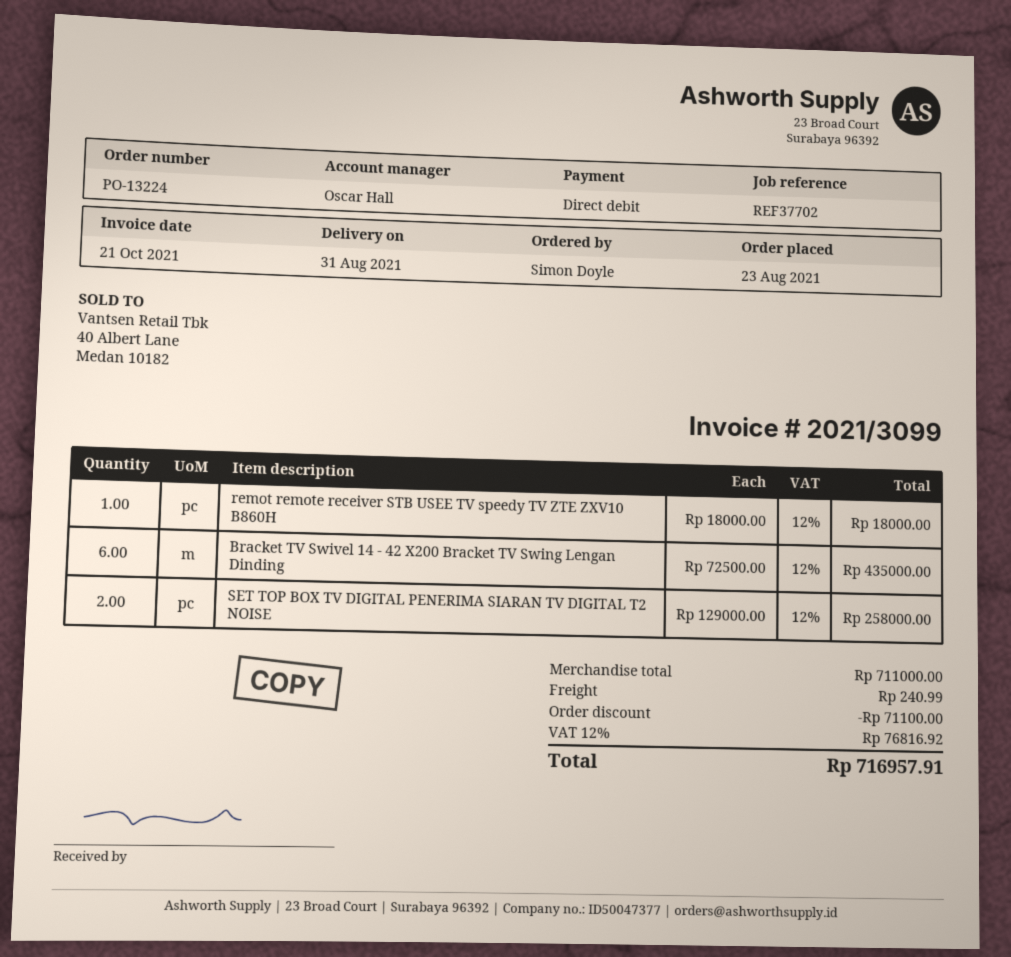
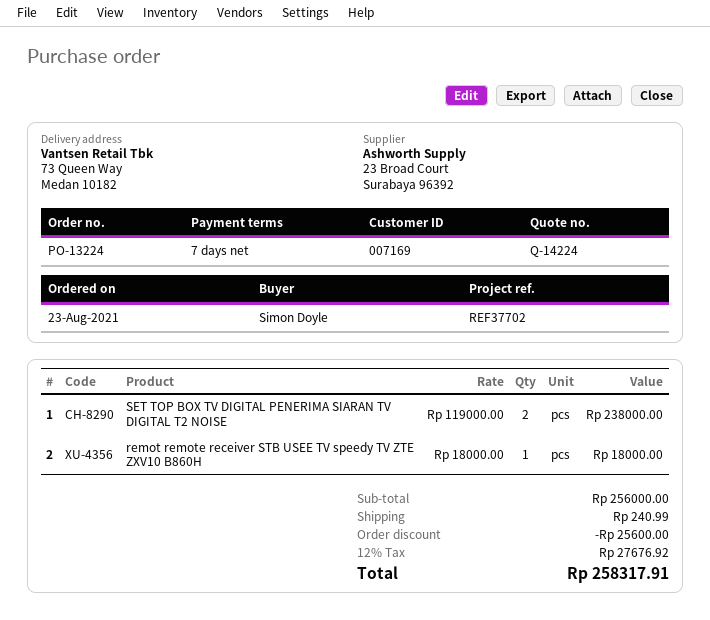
Bracket TV Swivel 14 - 42 X200 Bracket TV Swing Lengan Dinding: 6 x 72500.00 = 435000.00 -> none
SET TOP BOX TV DIGITAL PENERIMA SIARAN TV DIGITAL T2 NOISE: 2 x 129000.00 = 258000.00 -> 2 x 119000.00 = 238000.00
subtotal: 711000.00 -> 256000.00
discount: 71100.00 -> 25600.00
tax: 12% = 76816.92 -> 12% = 27676.92
total: 716957.91 -> 258317.91

